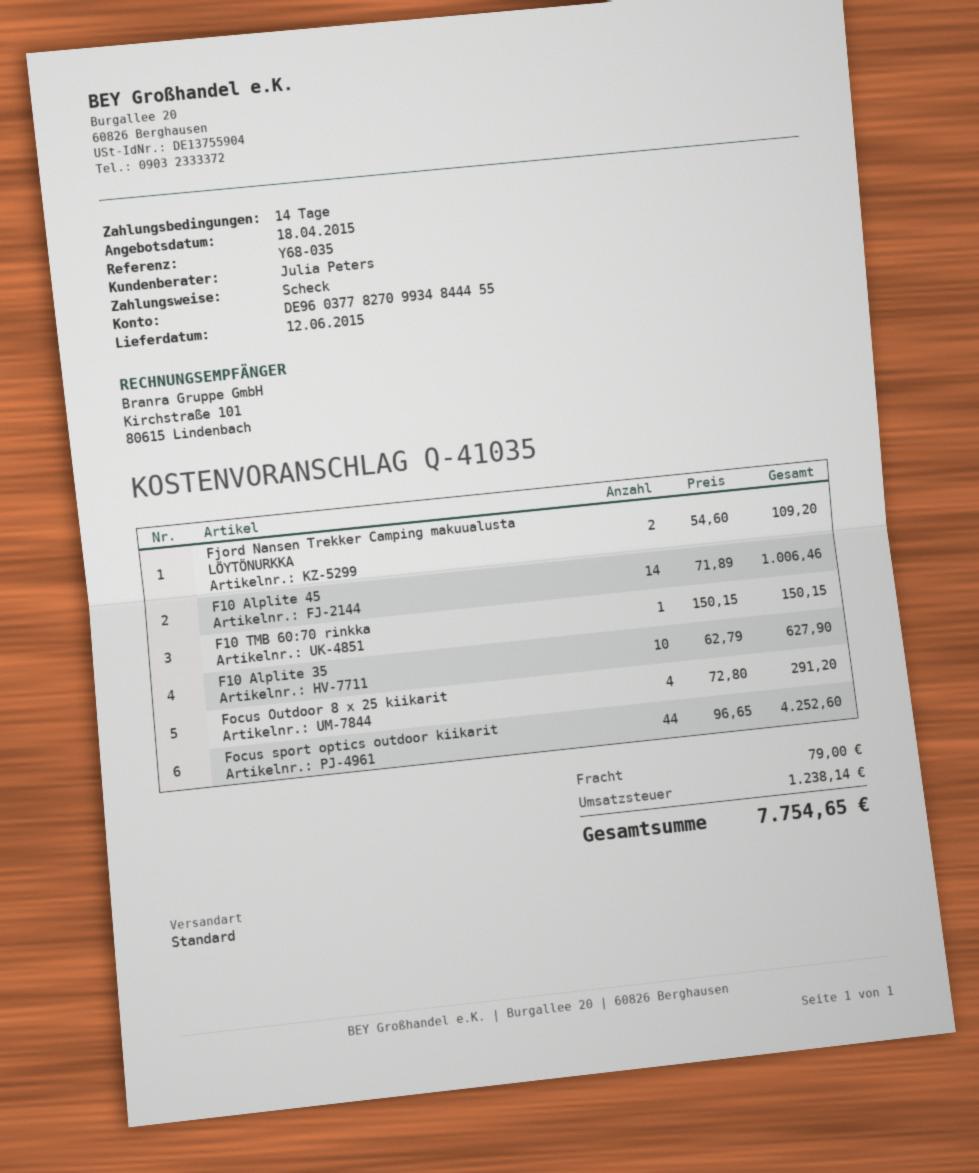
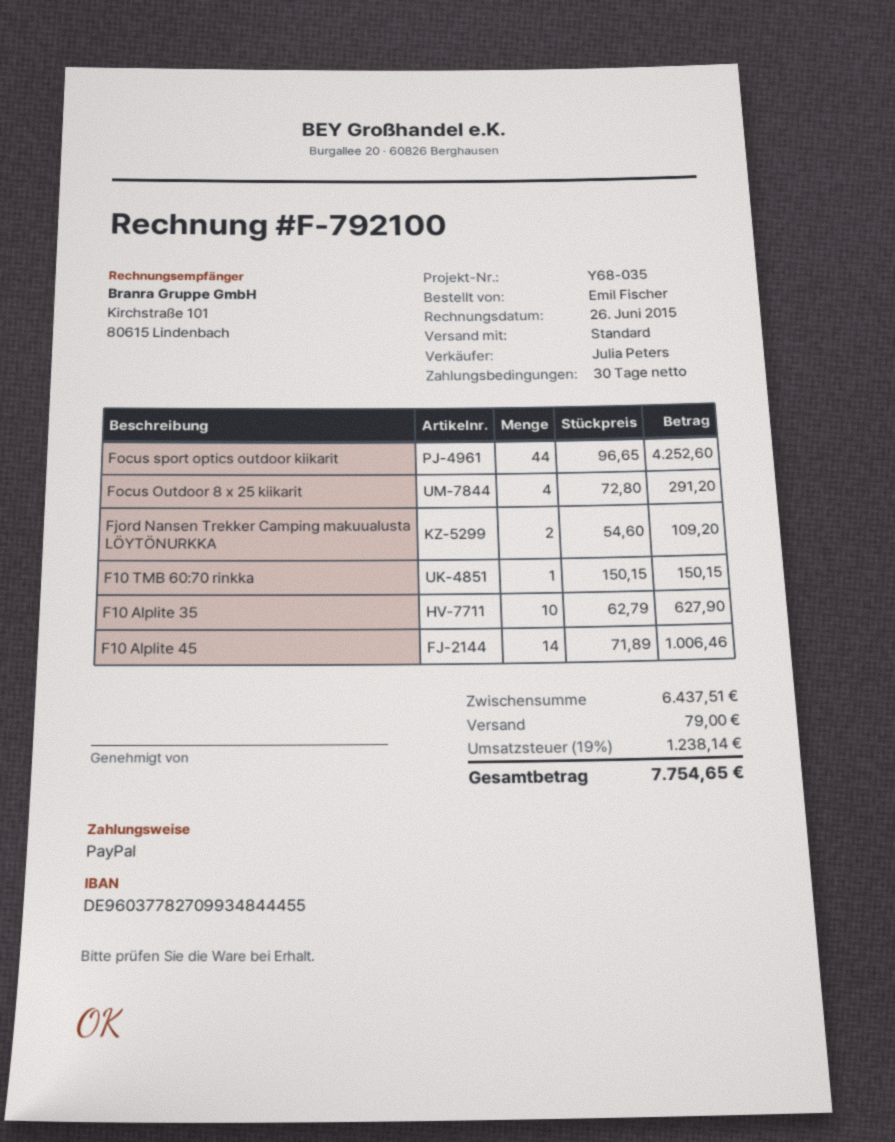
payment terms: 14 days -> 30 days
payment method: cheque -> PayPal

